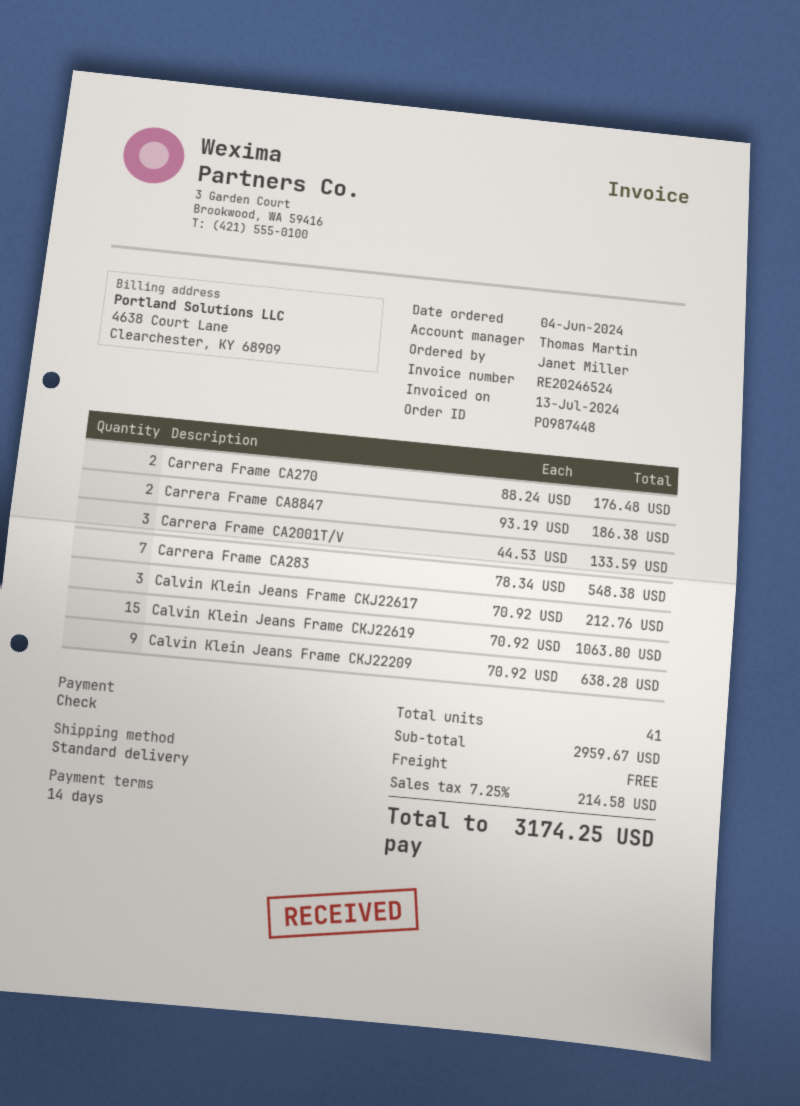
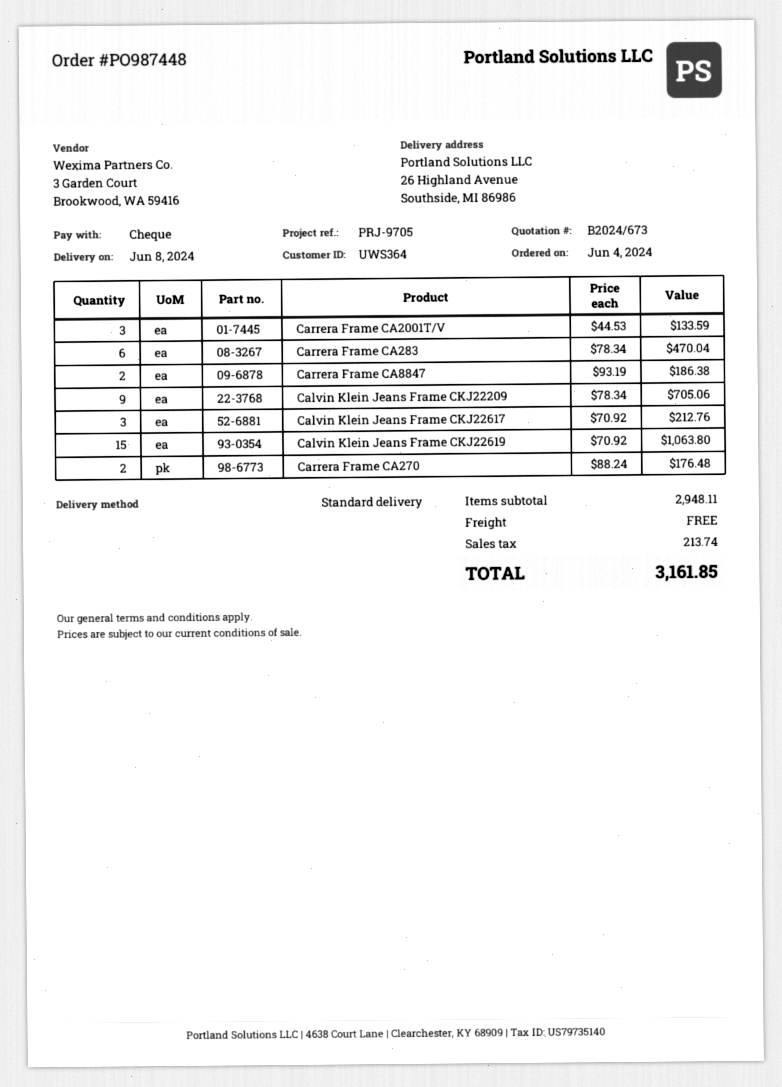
Carrera Frame CA283: 7 x 78.34 = 548.38 -> 6 x 78.34 = 470.04
Calvin Klein Jeans Frame CKJ22209: 9 x 70.92 = 638.28 -> 9 x 78.34 = 705.06
subtotal: 2959.67 -> 2948.11
tax: 214.58 -> 213.74
total: 3174.25 -> 3161.85

